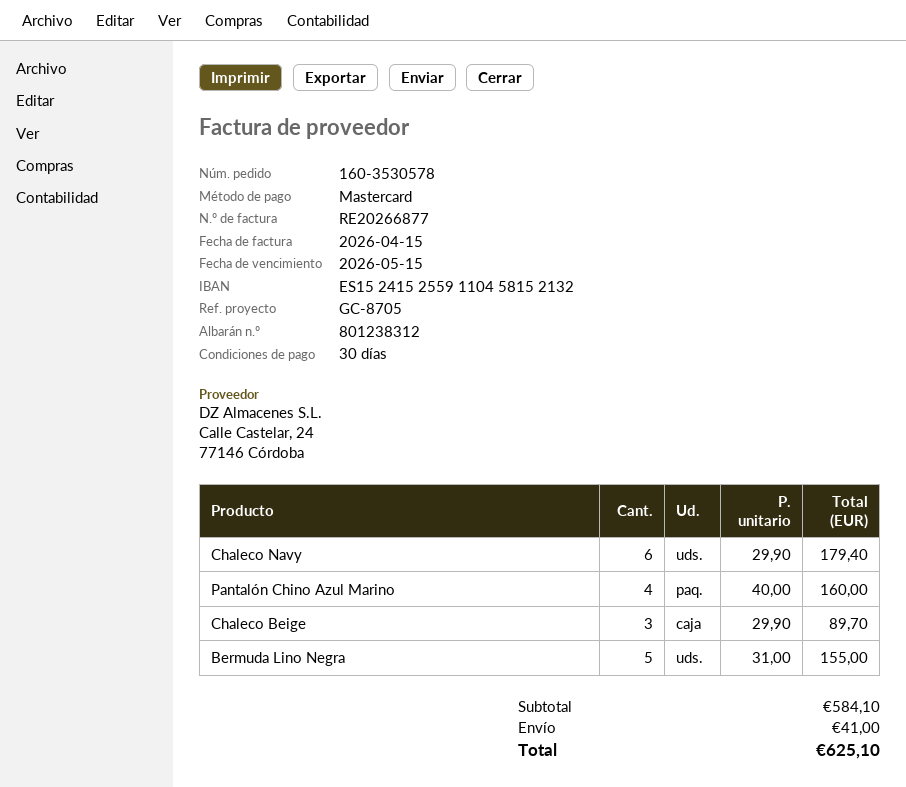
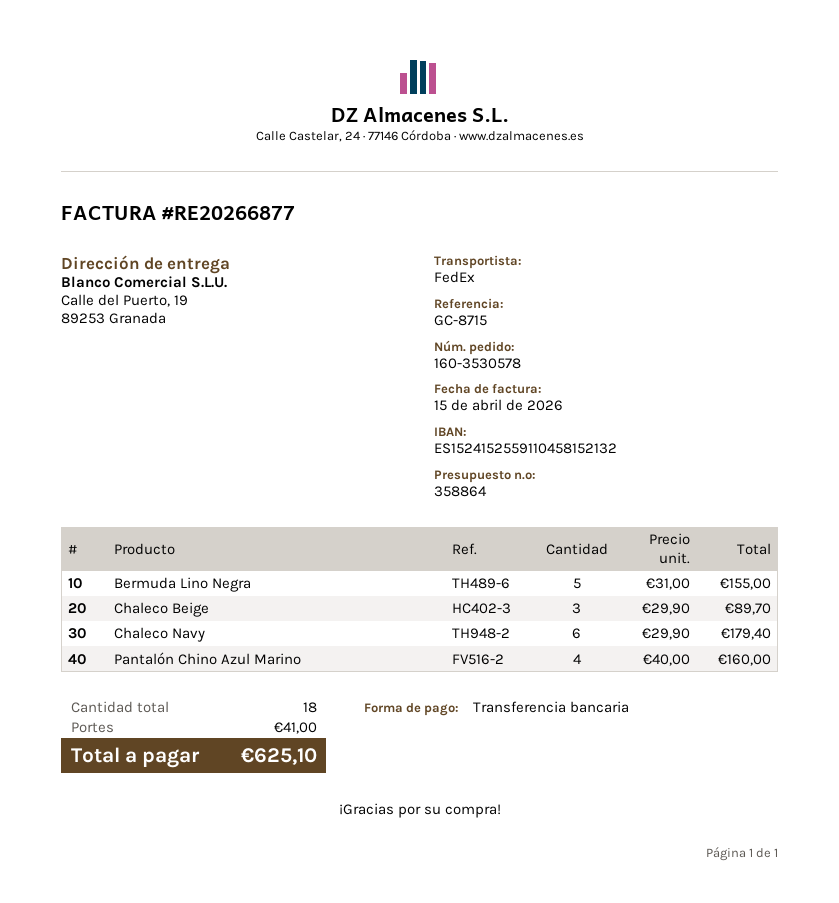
reference: GC-8705 -> GC-8715
payment method: Mastercard -> bank transfer

